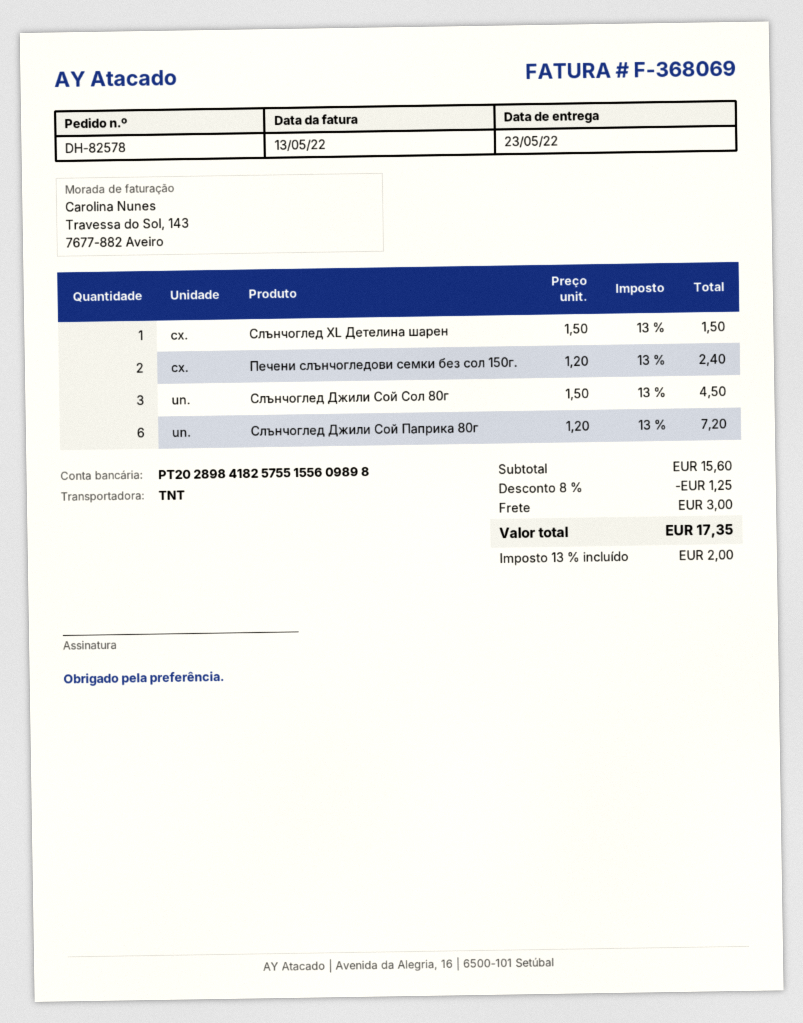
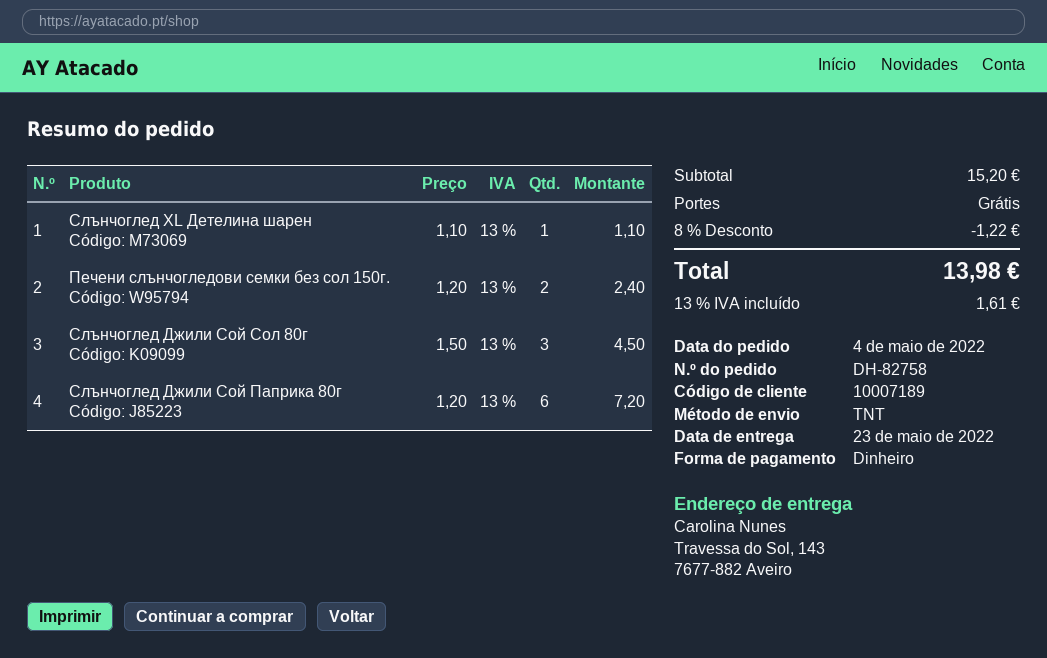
order number: DH-82578 -> DH-82758
Слънчоглед XL Детелина шарен: 1 x 1.50 = 1.50 -> 1 x 1.10 = 1.10
subtotal: 15.60 -> 15.20
discount: 8% = 1.25 -> 8% = 1.22
shipping: 3.00 -> 0.00
tax: 13% = 2.00 -> 13% = 1.61
total: 17.35 -> 13.98

